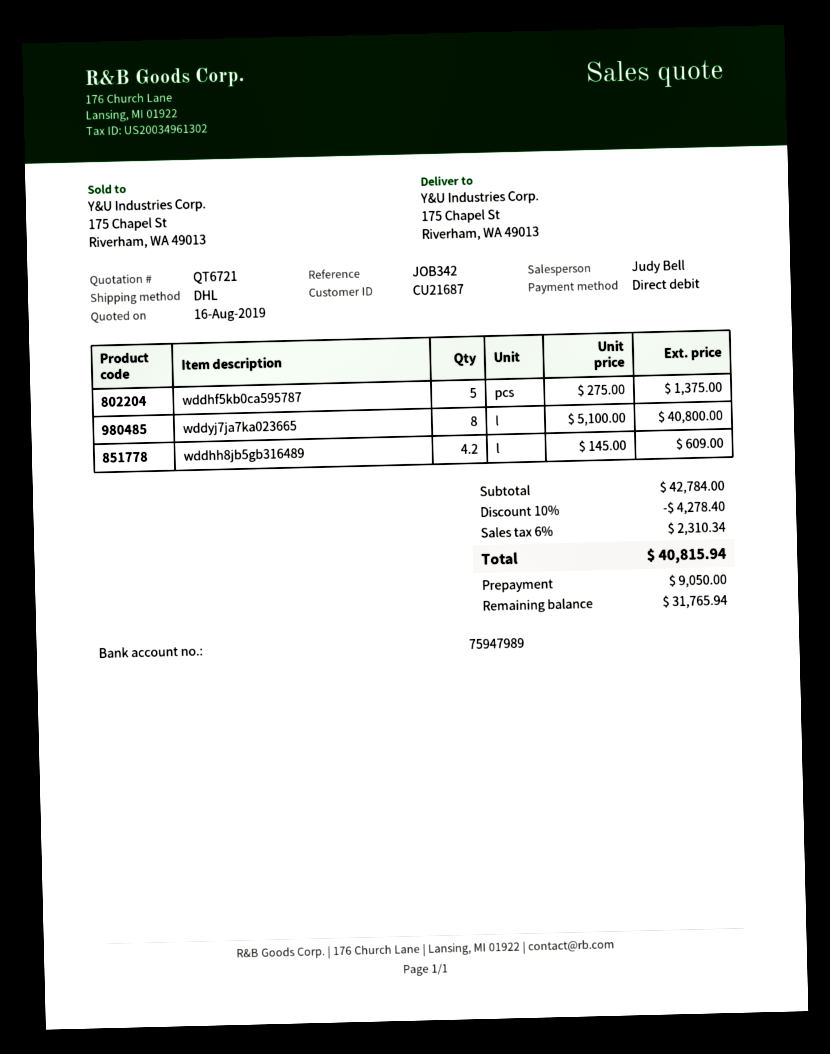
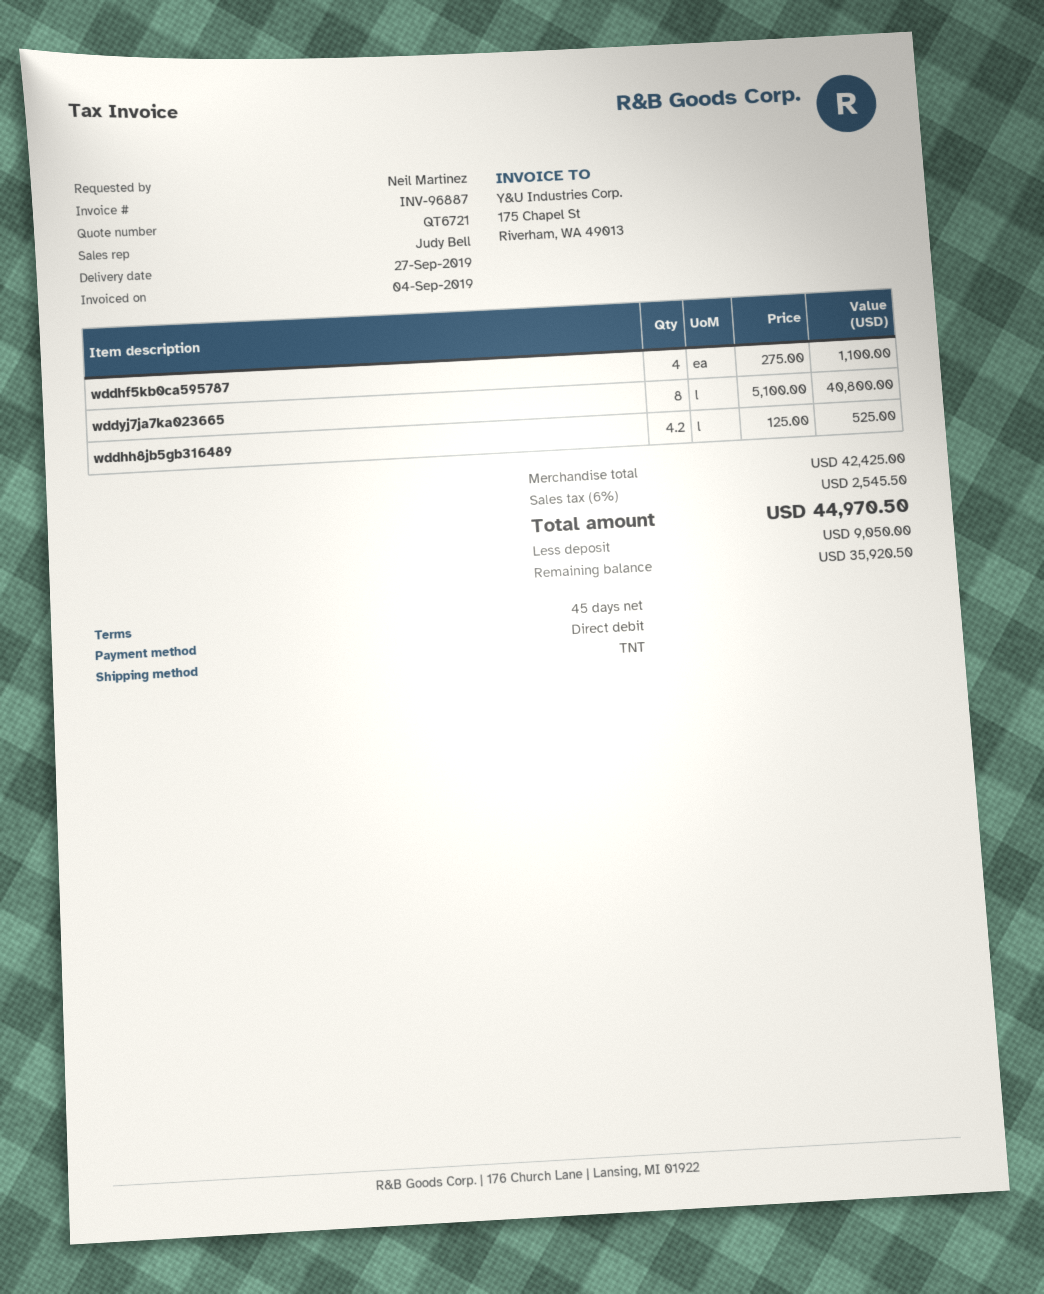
shipping method: DHL -> TNT
wddhf5kb0ca595787: 5 x 275.00 = 1375.00 -> 4 x 275.00 = 1100.00
wddhh8jb5gb316489: 4.2 x 145.00 = 609.00 -> 4.2 x 125.00 = 525.00
subtotal: 42784.00 -> 42425.00
discount: 10% = 4278.40 -> none
tax: 6% = 2310.34 -> 6% = 2545.50
total: 40815.94 -> 44970.50
balance: 31765.94 -> 35920.50

